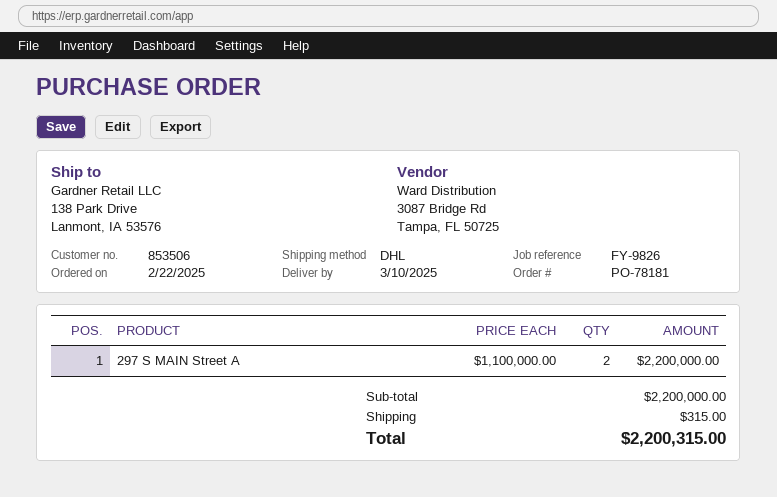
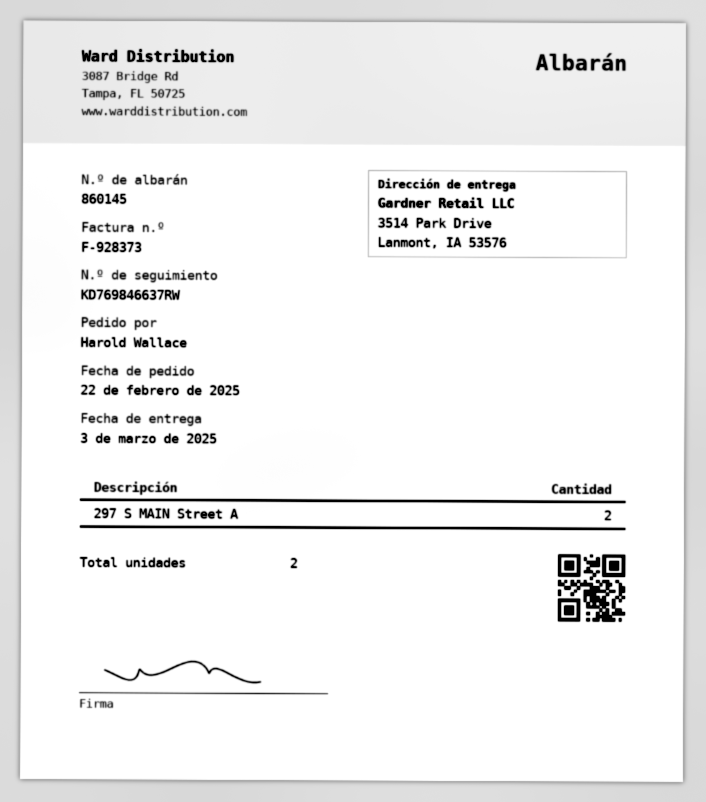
delivery date: 2025-03-10 -> 2025-03-03
ship to: 138 Park Drive, Lanmont, IA 53576 -> 3514 Park Drive, Lanmont, IA 53576

